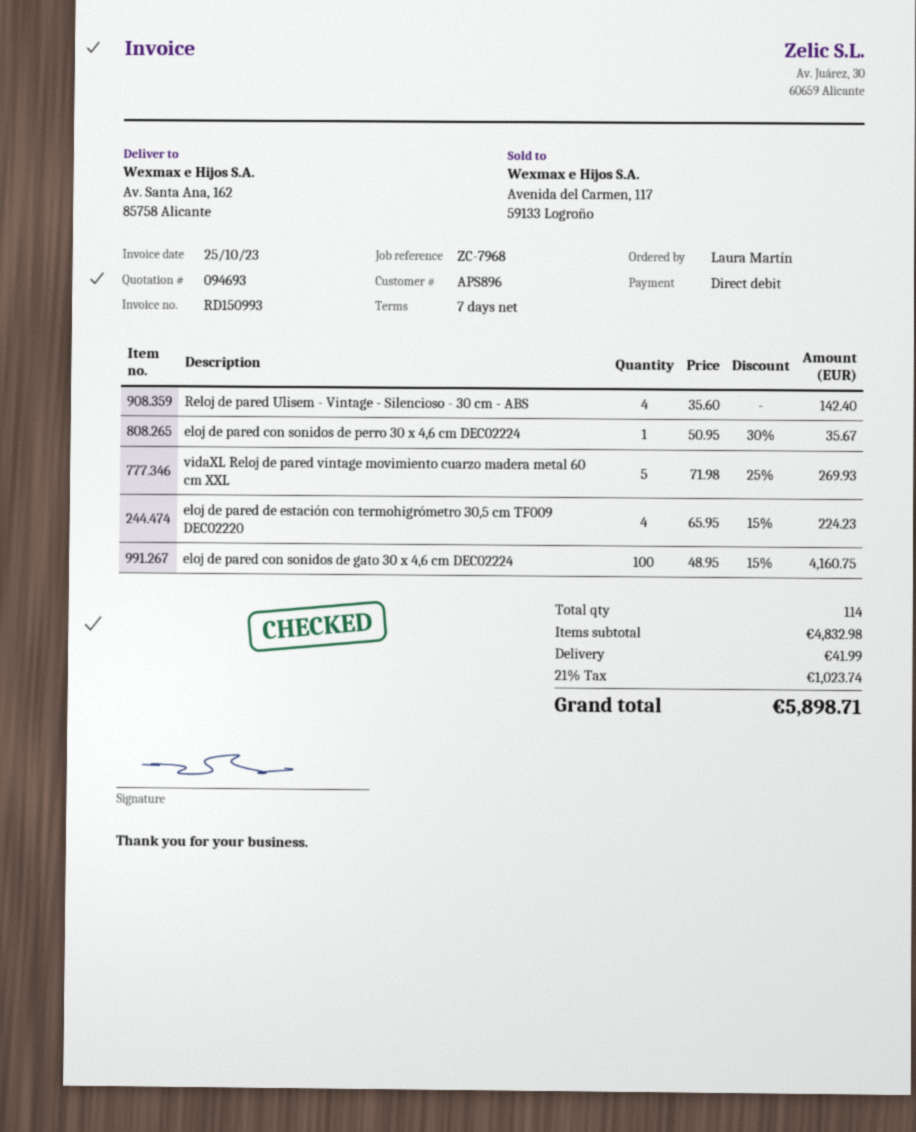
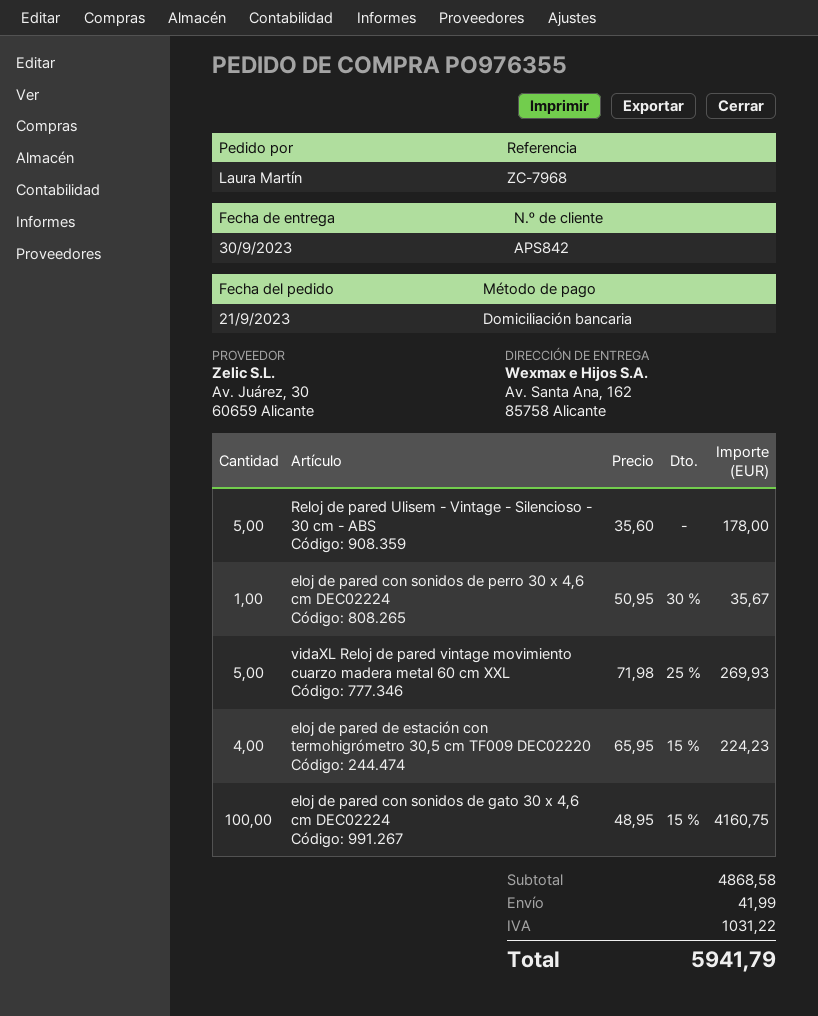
customer number: APS896 -> APS842
Reloj de pared Ulisem - Vintage - Silencioso - 30 cm - ABS: 4 x 35.60 = 142.40 -> 5 x 35.60 = 178.00
subtotal: 4832.98 -> 4868.58
tax: 1023.74 -> 1031.22
total: 5898.71 -> 5941.79

